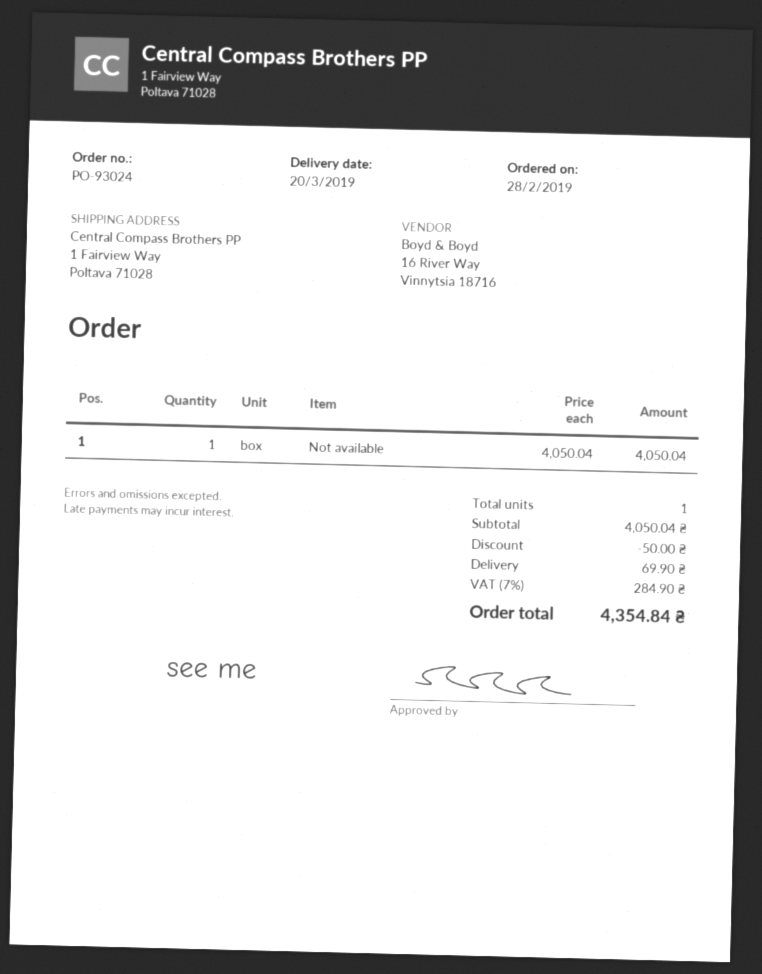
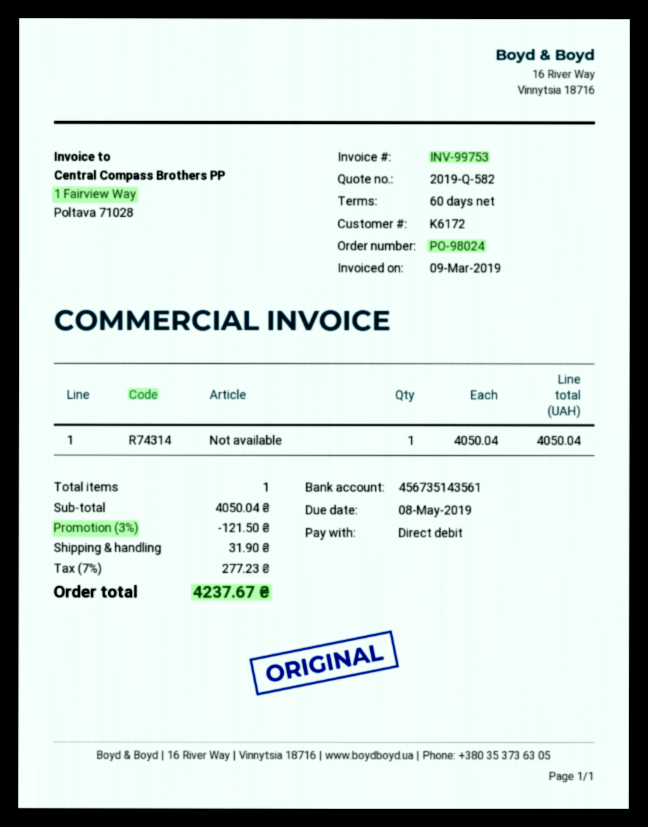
order number: PO-93024 -> PO-98024
discount: 50.00 -> 121.50
shipping: 69.90 -> 31.90
tax: 7% = 284.90 -> 7% = 277.23
total: 4354.84 -> 4237.67

